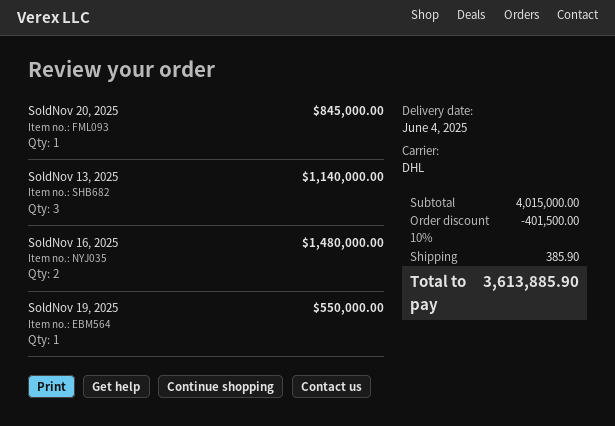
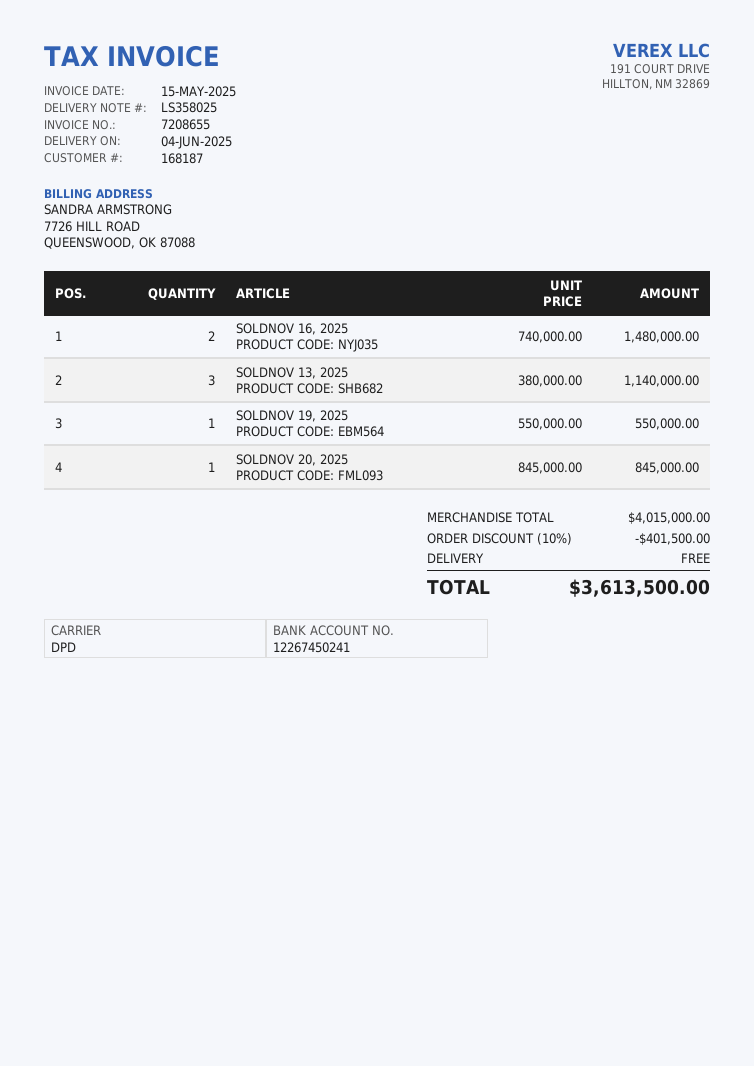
shipping method: DHL -> DPD
shipping: 385.90 -> 0.00
total: 3613885.90 -> 3613500.00

